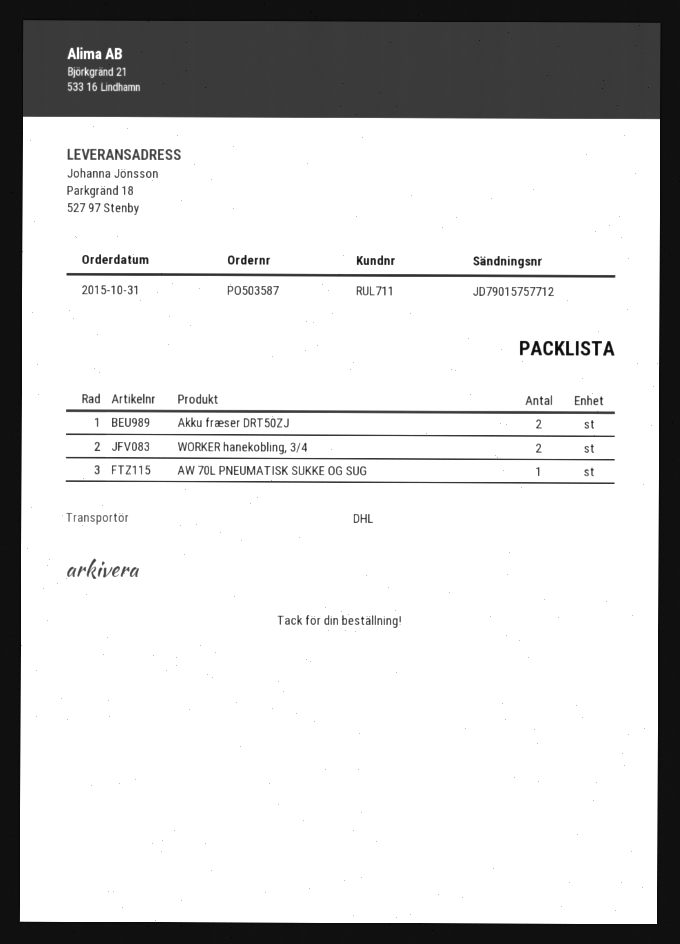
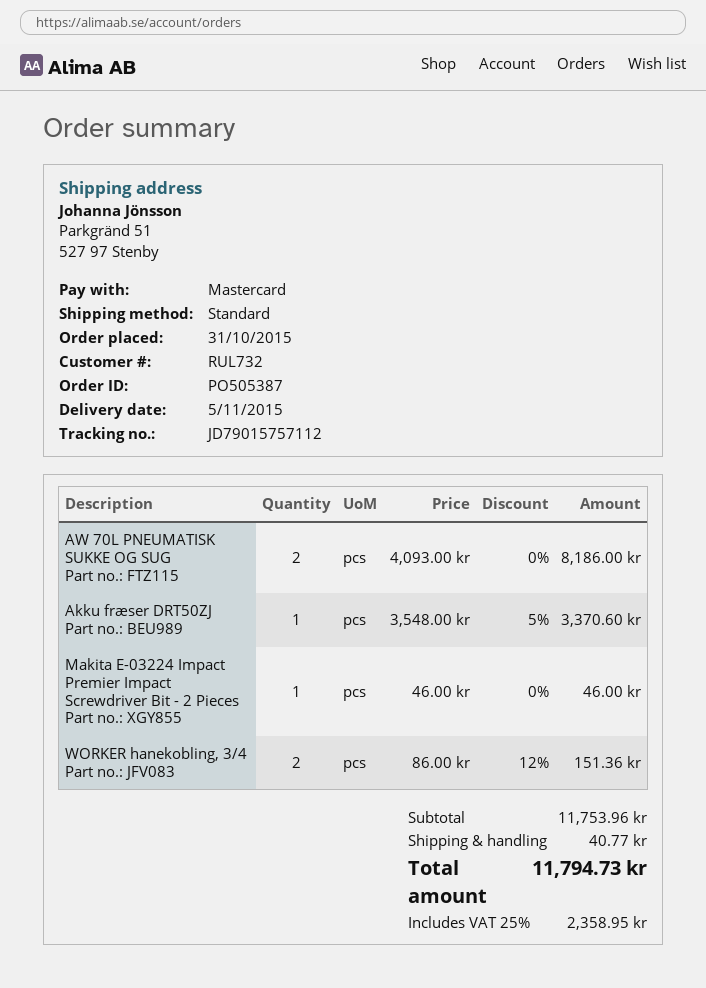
order number: PO503587 -> PO505387
customer number: RUL711 -> RUL732
shipping method: DHL -> standard
tracking number: JD79015757712 -> JD79015757112
ship to: Parkgränd 18, 527 97 Stenby -> Parkgränd 51, 527 97 Stenby
Akku fræser DRT50ZJ: 2 -> 1
AW 70L PNEUMATISK SUKKE OG SUG: 1 -> 2
Makita E-03224 Impact Premier Impact Screwdriver Bit - 2 Pieces: none -> 1

